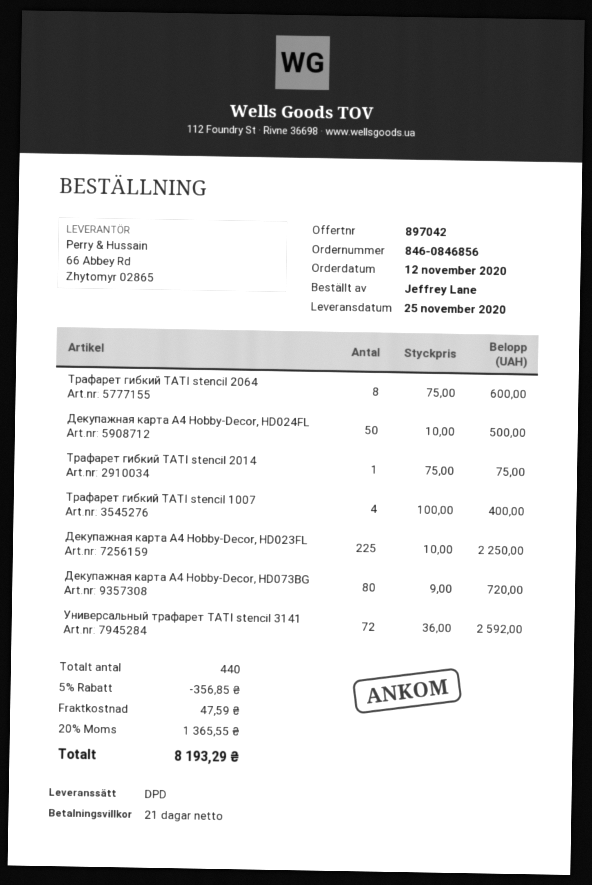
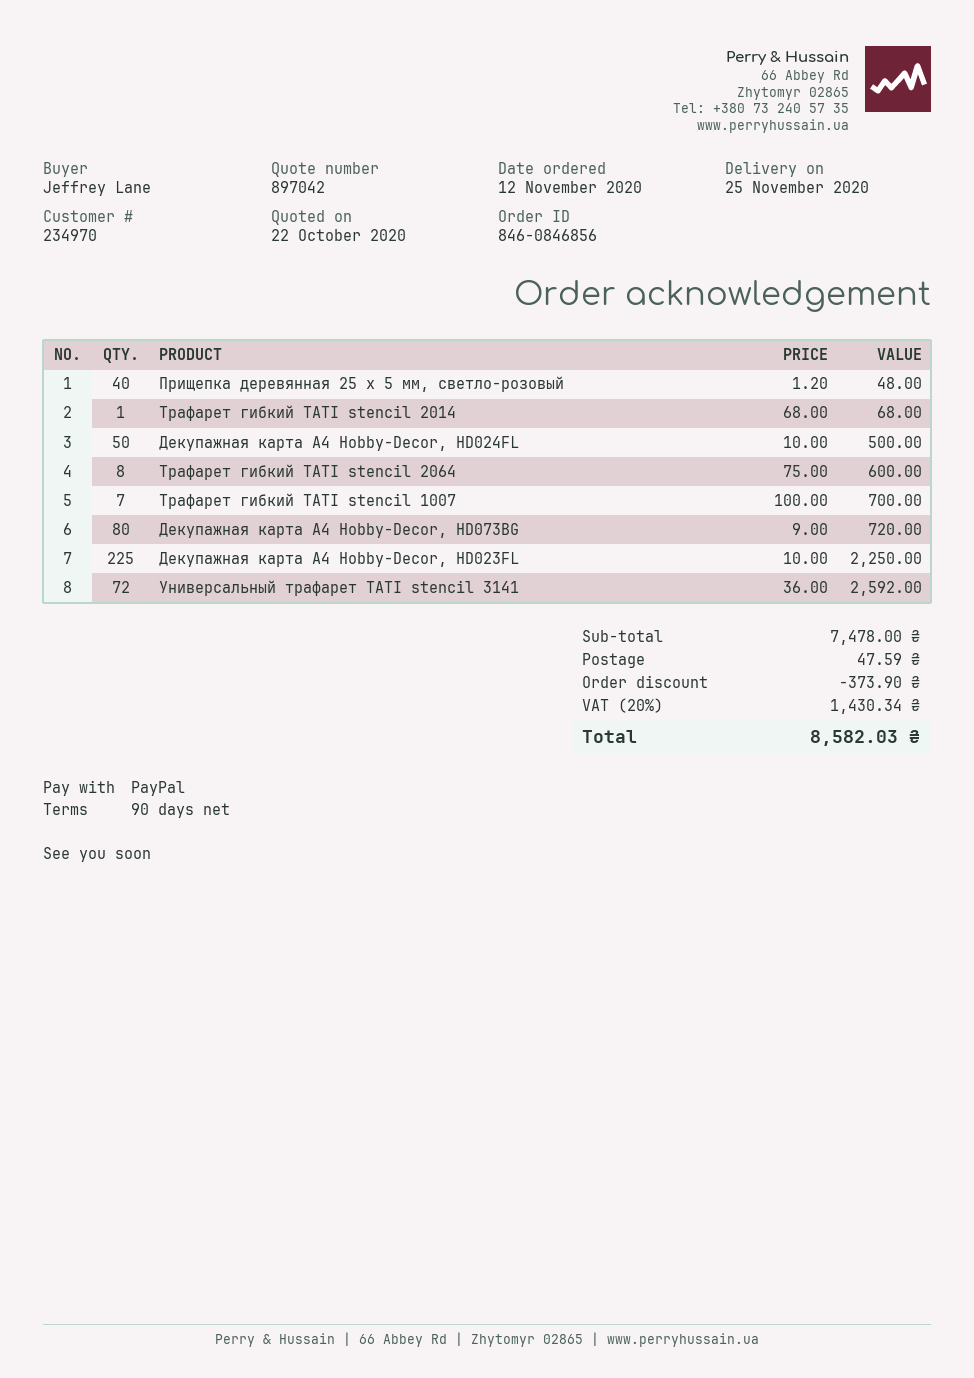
payment terms: 21 days -> 90 days
Трафарет гибкий TATI stencil 2014: 1 x 75.00 = 75.00 -> 1 x 68.00 = 68.00
Трафарет гибкий TATI stencil 1007: 4 x 100.00 = 400.00 -> 7 x 100.00 = 700.00
Прищепка деревянная 25 х 5 мм, светло-розовый: none -> 40 x 1.20 = 48.00
discount: 356.85 -> 373.90
tax: 20% = 1365.55 -> 20% = 1430.34
total: 8193.29 -> 8582.03

